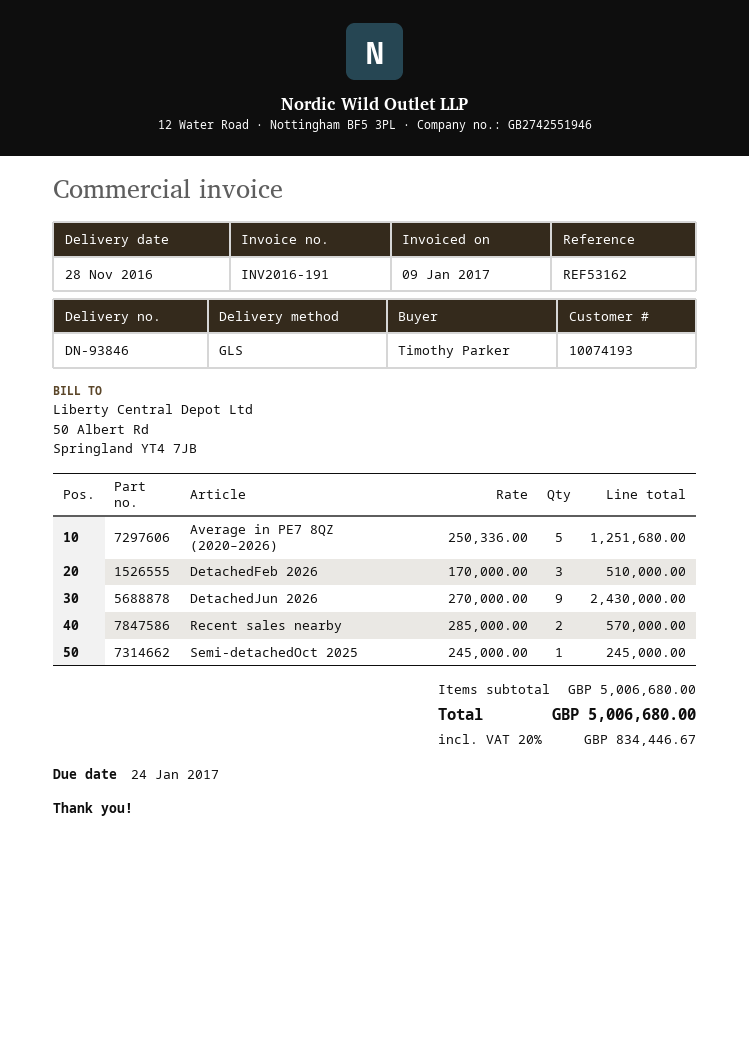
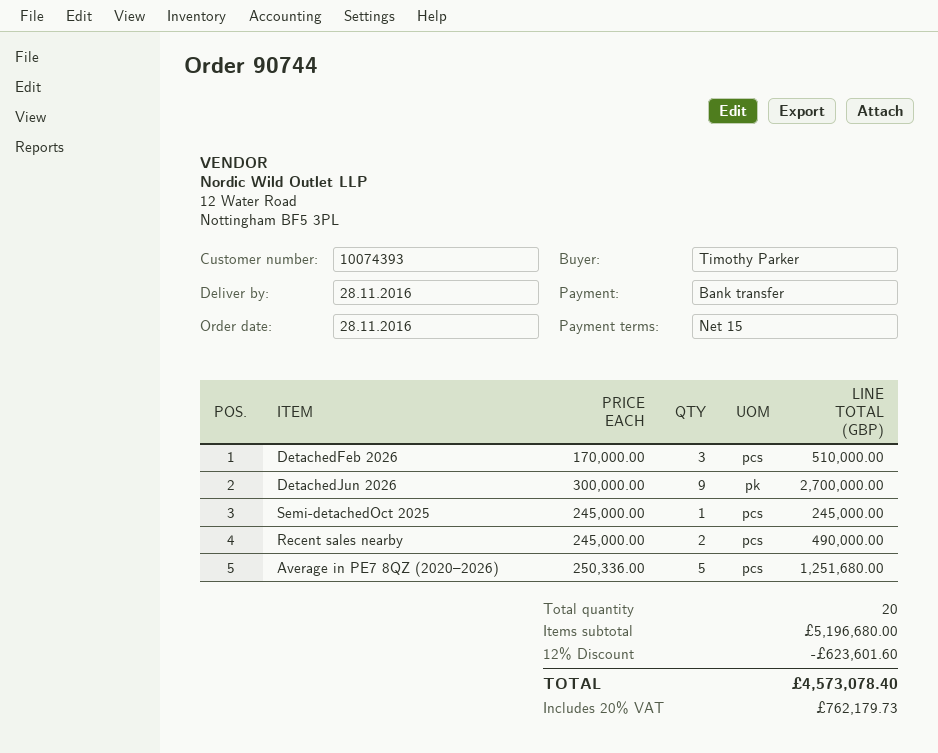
customer number: 10074193 -> 10074393
DetachedJun 2026: 9 x 270000.00 = 2430000.00 -> 9 x 300000.00 = 2700000.00
Recent sales nearby: 2 x 285000.00 = 570000.00 -> 2 x 245000.00 = 490000.00
subtotal: 5006680.00 -> 5196680.00
discount: none -> 12% = 623601.60
tax: 20% = 834446.67 -> 20% = 762179.73
total: 5006680.00 -> 4573078.40

